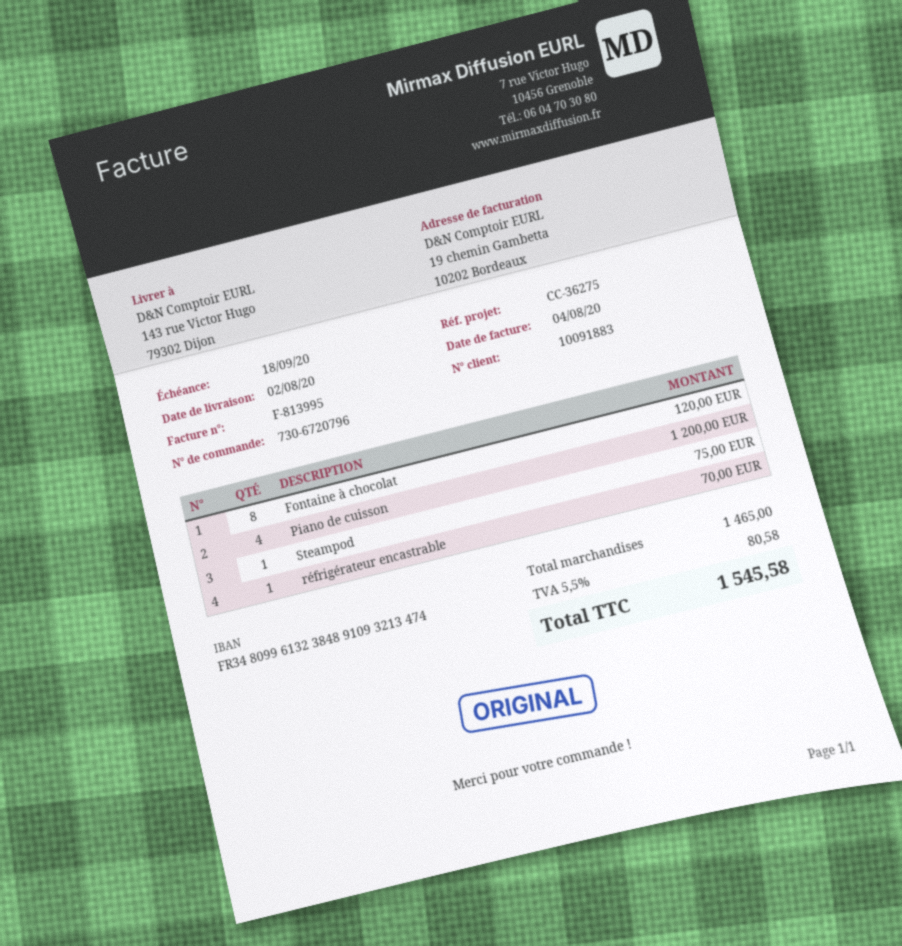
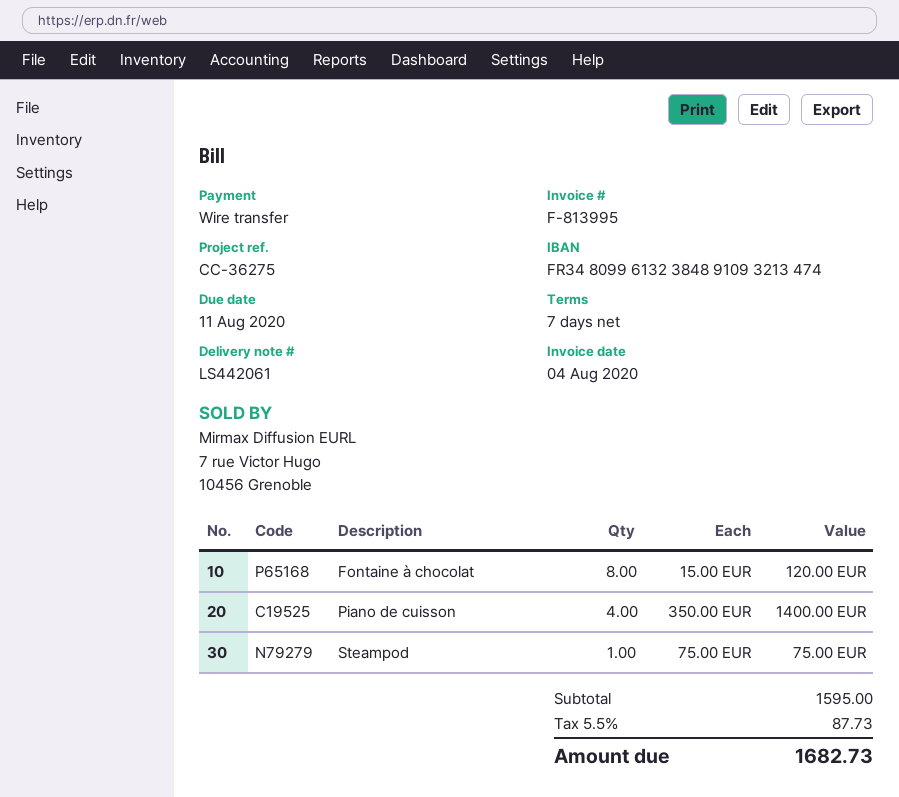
due date: 2020-09-18 -> 2020-08-11
Piano de cuisson: 4 for 1200.00 -> 4 for 1400.00
réfrigérateur encastrable: 1 for 70.00 -> none
subtotal: 1465.00 -> 1595.00
tax: 5.5% = 80.58 -> 5.5% = 87.73
total: 1545.58 -> 1682.73

